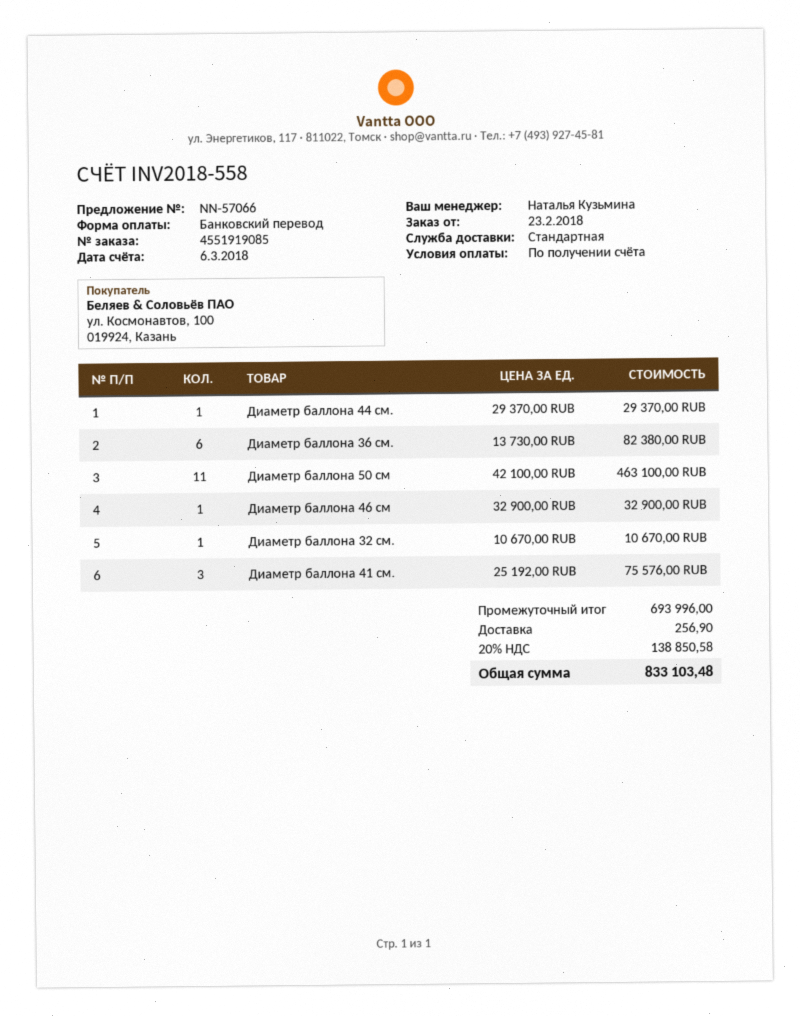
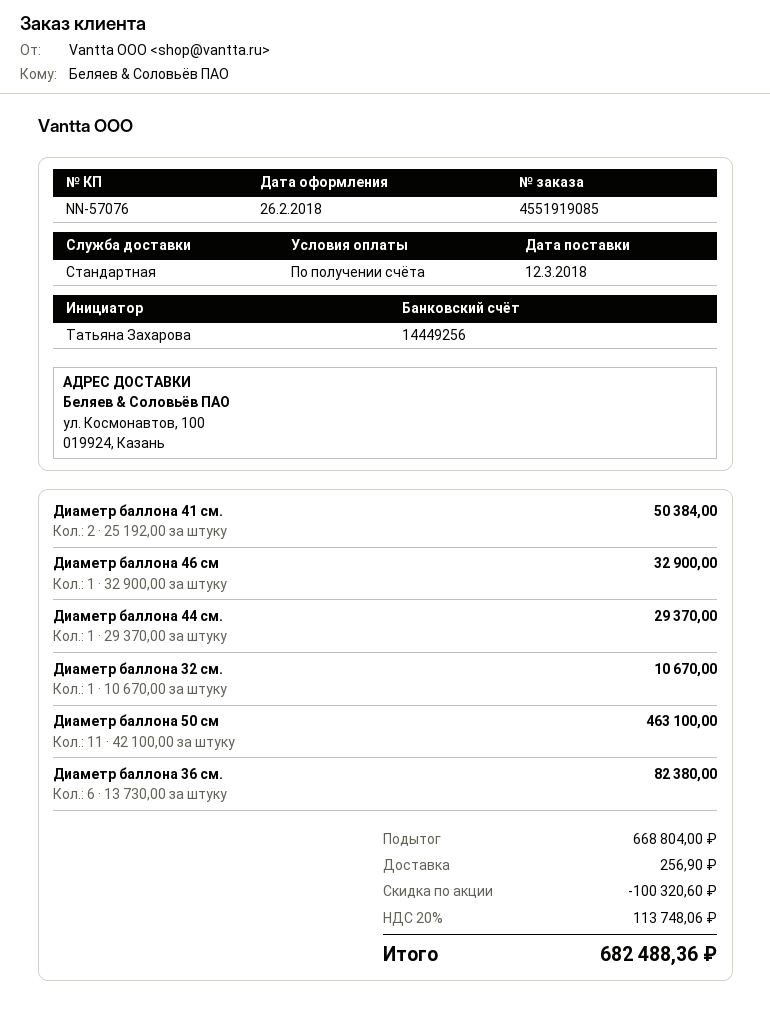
quote number: NN-57066 -> NN-57076
order date: 2018-02-23 -> 2018-02-26
Диаметр баллона 41 см.: 3 x 25192.00 = 75576.00 -> 2 x 25192.00 = 50384.00
subtotal: 693996.00 -> 668804.00
discount: none -> 100320.60
tax: 20% = 138850.58 -> 20% = 113748.06
total: 833103.48 -> 682488.36

